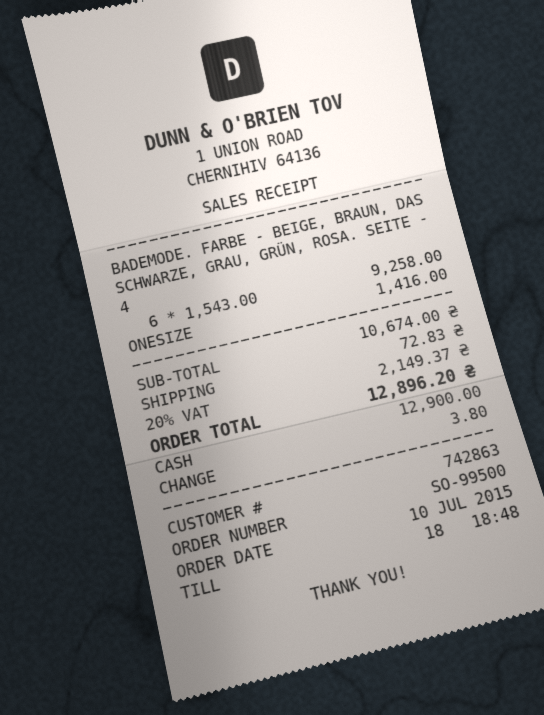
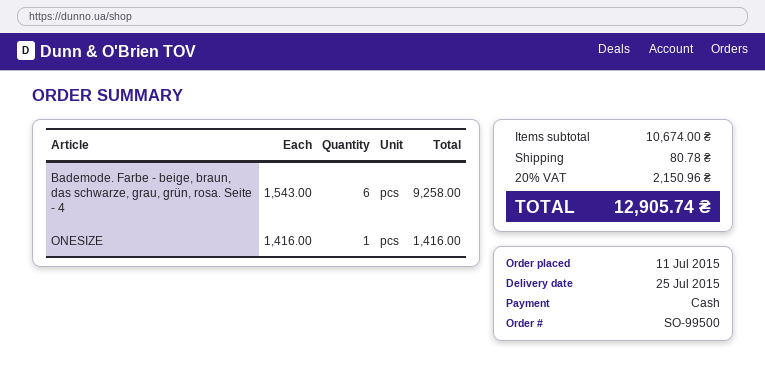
order date: 2015-07-10 -> 2015-07-11
shipping: 72.83 -> 80.78
tax: 20% = 2149.37 -> 20% = 2150.96
total: 12896.20 -> 12905.74

